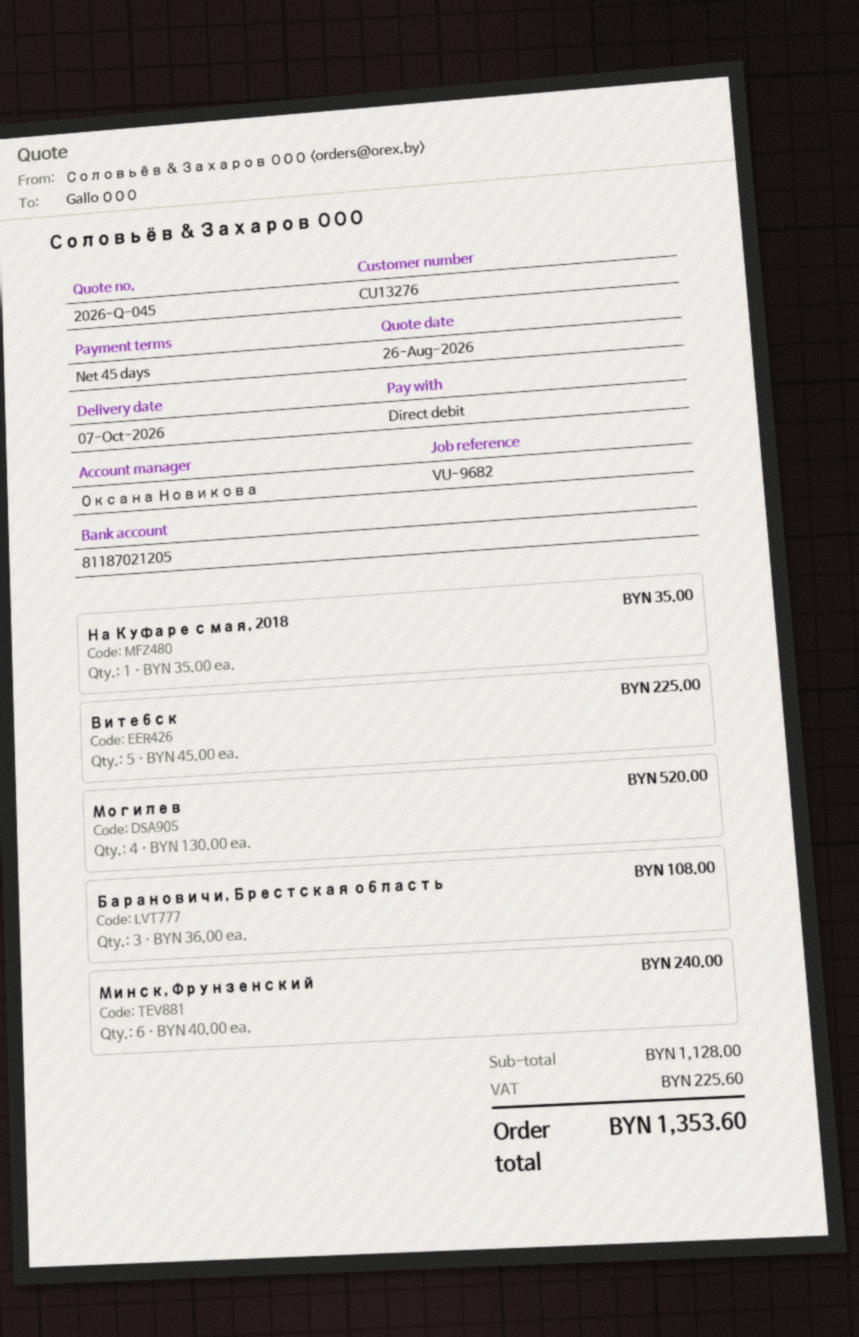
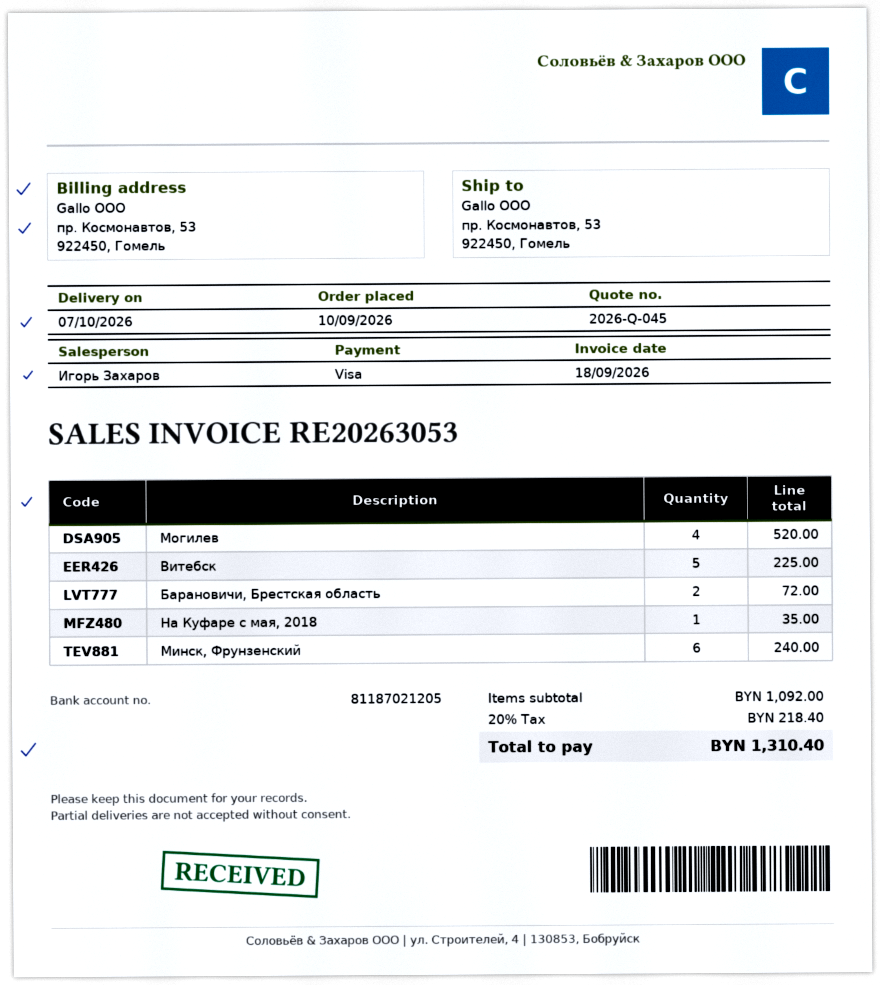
sales rep: Оксана Новикова -> Игорь Захаров
payment method: direct debit -> Visa
Барановичи, Брестская область: 3 for 108.00 -> 2 for 72.00
subtotal: 1128.00 -> 1092.00
tax: 225.60 -> 218.40
total: 1353.60 -> 1310.40

